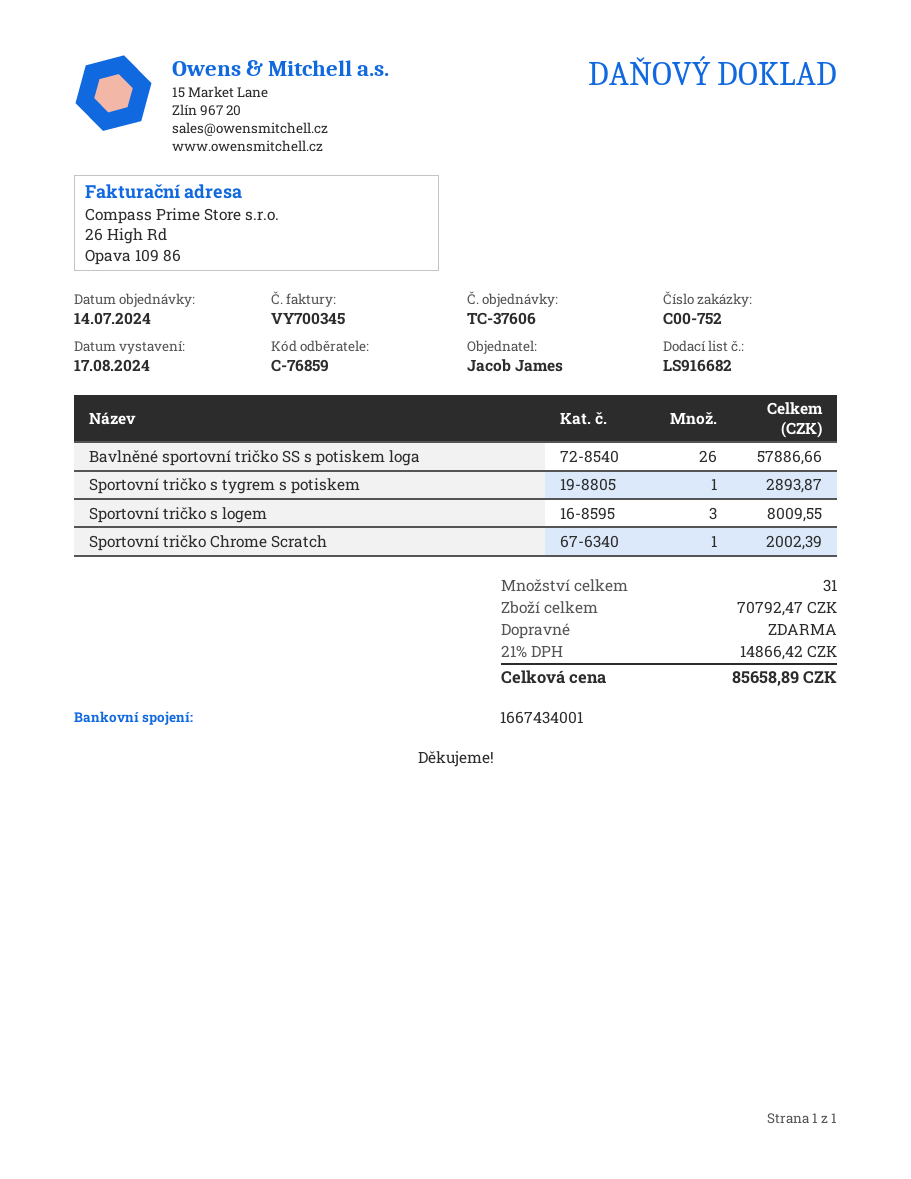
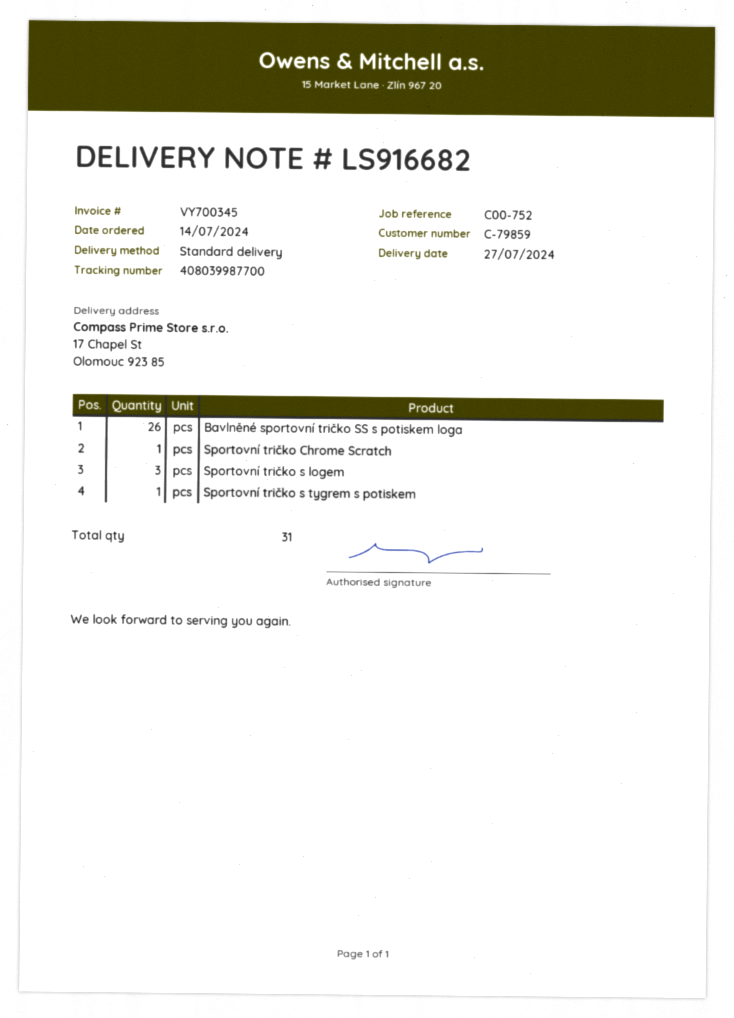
customer number: C-76859 -> C-79859

